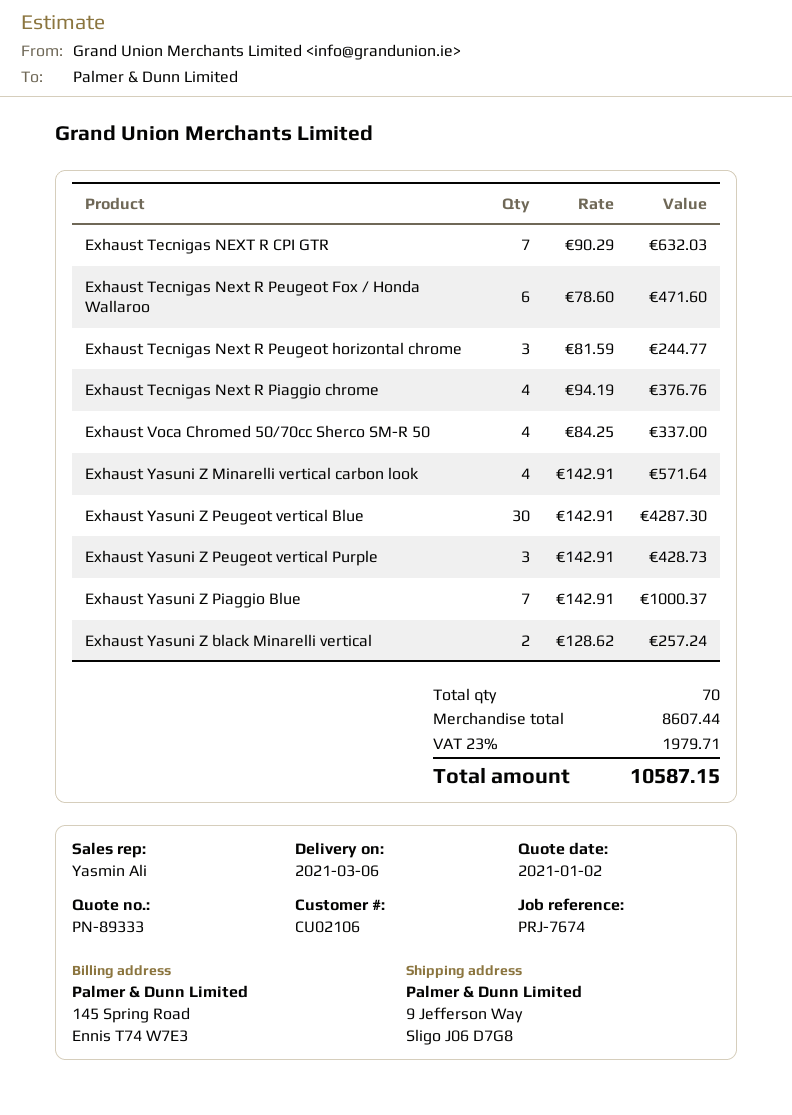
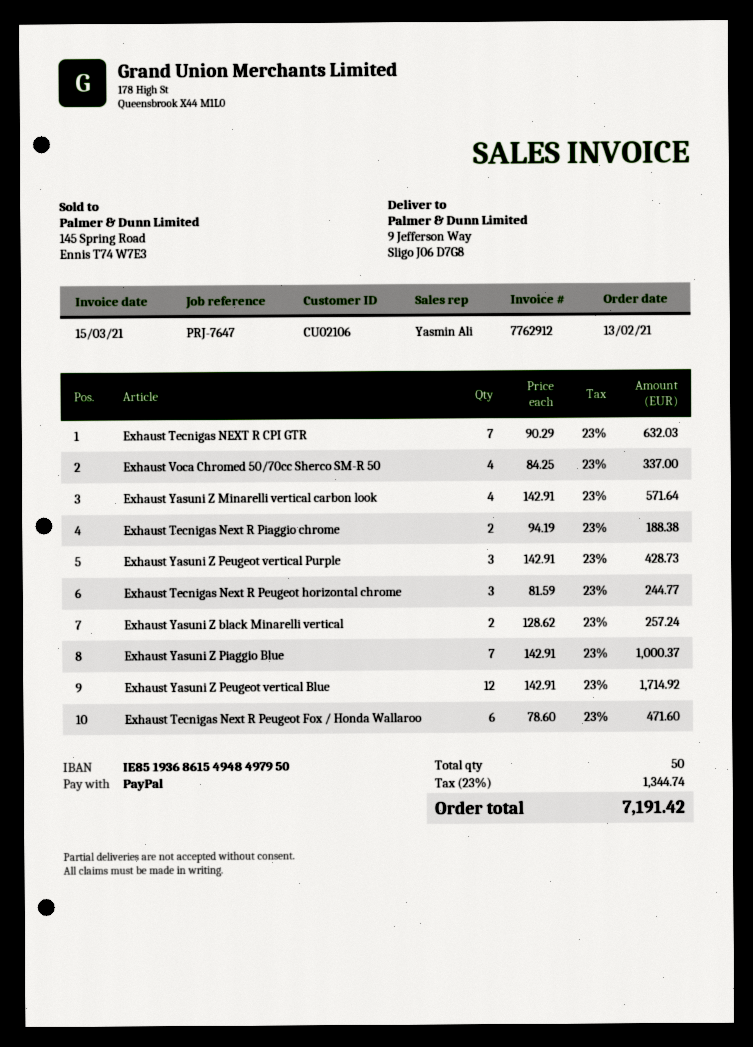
reference: PRJ-7674 -> PRJ-7647
Exhaust Tecnigas Next R Piaggio chrome: 4 x 94.19 = 376.76 -> 2 x 94.19 = 188.38
Exhaust Yasuni Z Peugeot vertical Blue: 30 x 142.91 = 4287.30 -> 12 x 142.91 = 1714.92
total quantity: 70 -> 50
tax: 23% = 1979.71 -> 23% = 1344.74
total: 10587.15 -> 7191.42

